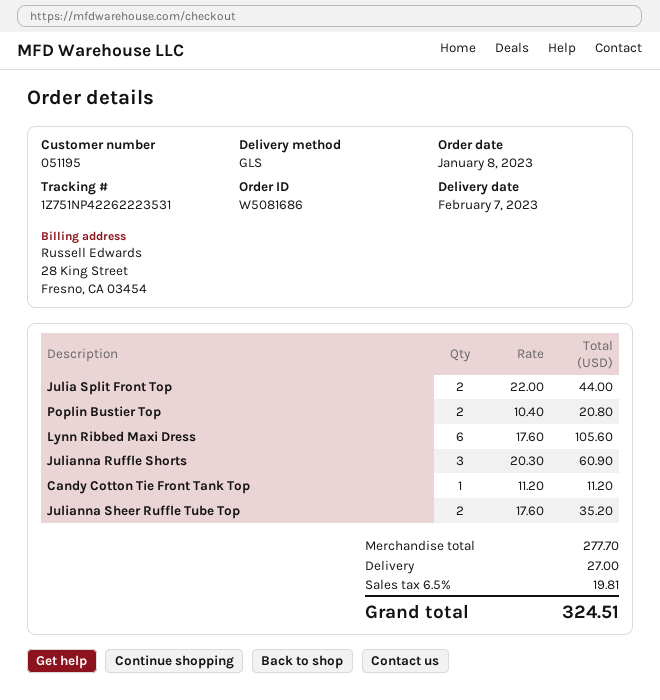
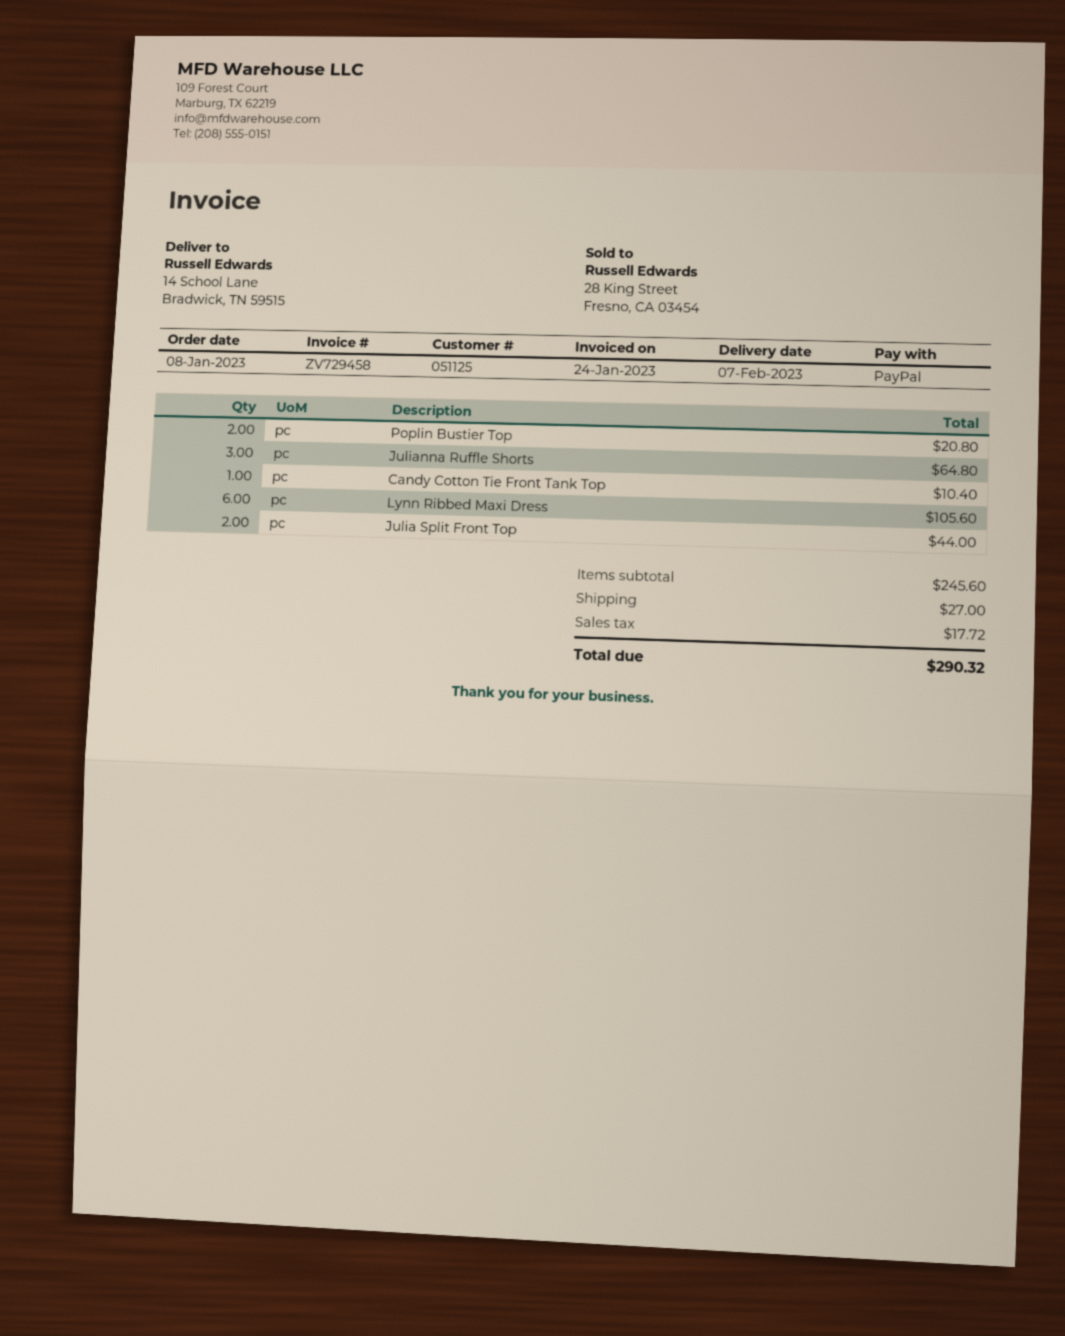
customer number: 051195 -> 051125
Julianna Ruffle Shorts: 3 for 60.90 -> 3 for 64.80
Candy Cotton Tie Front Tank Top: 1 for 11.20 -> 1 for 10.40
Julianna Sheer Ruffle Tube Top: 2 for 35.20 -> none
subtotal: 277.70 -> 245.60
tax: 19.81 -> 17.72
total: 324.51 -> 290.32

